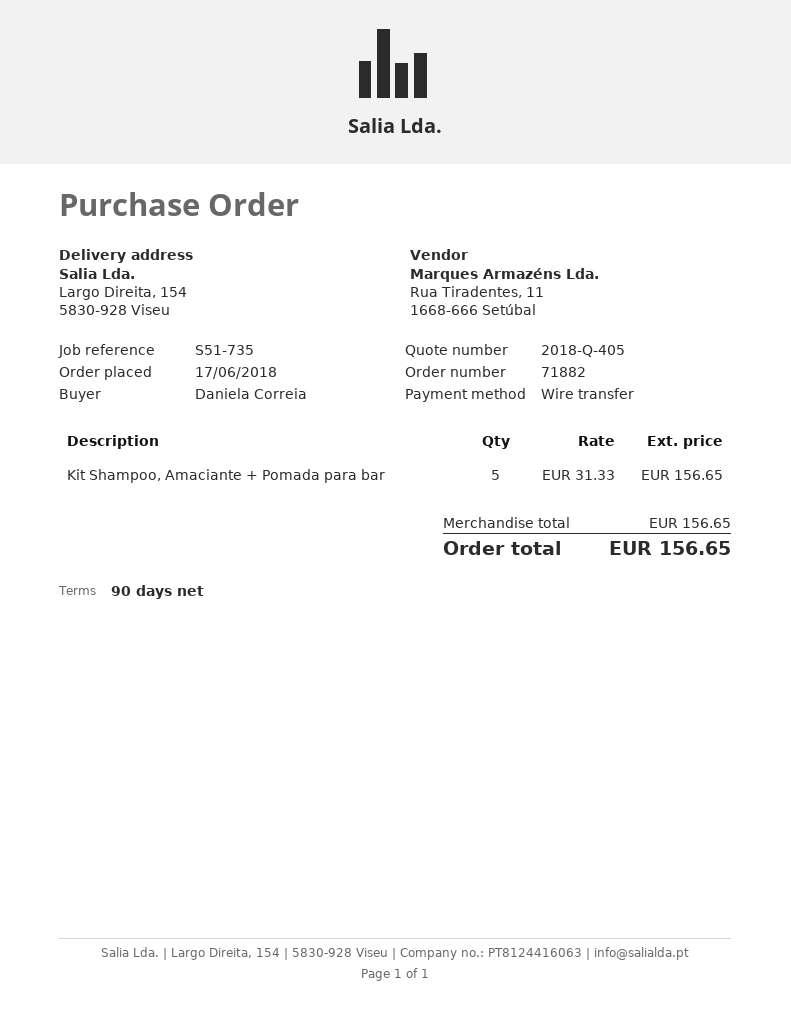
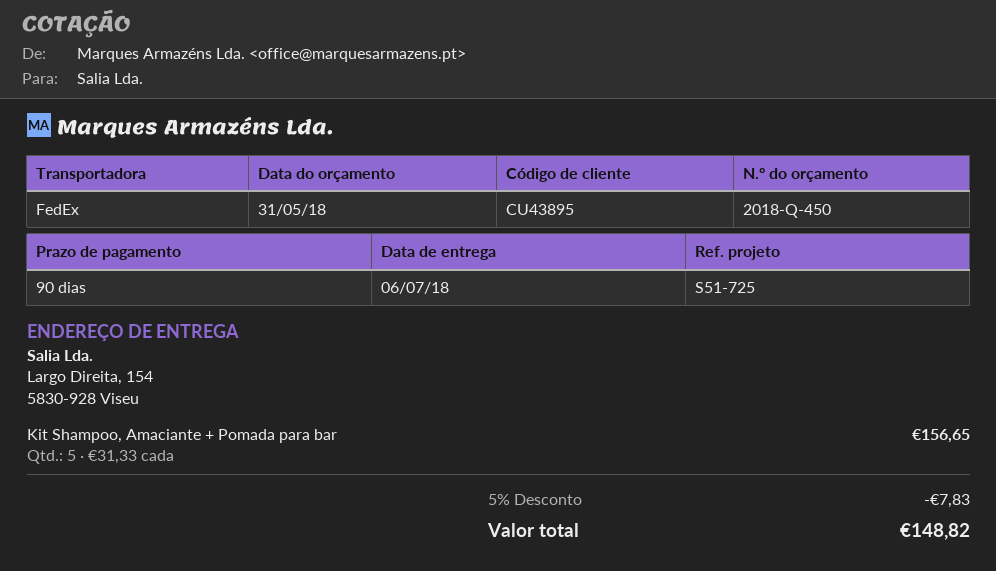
quote number: 2018-Q-405 -> 2018-Q-450
reference: S51-735 -> S51-725
discount: none -> 5% = 7.83
total: 156.65 -> 148.82

